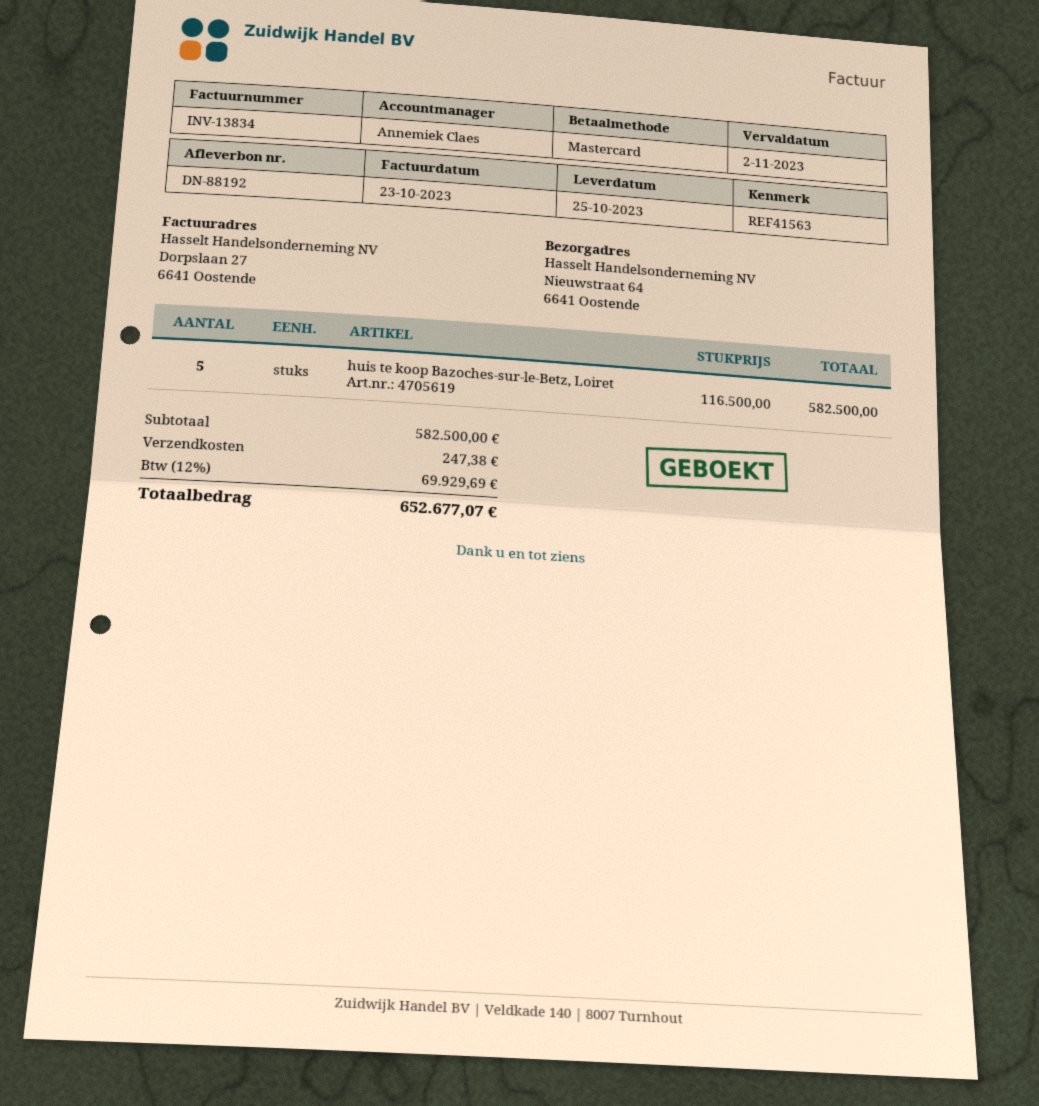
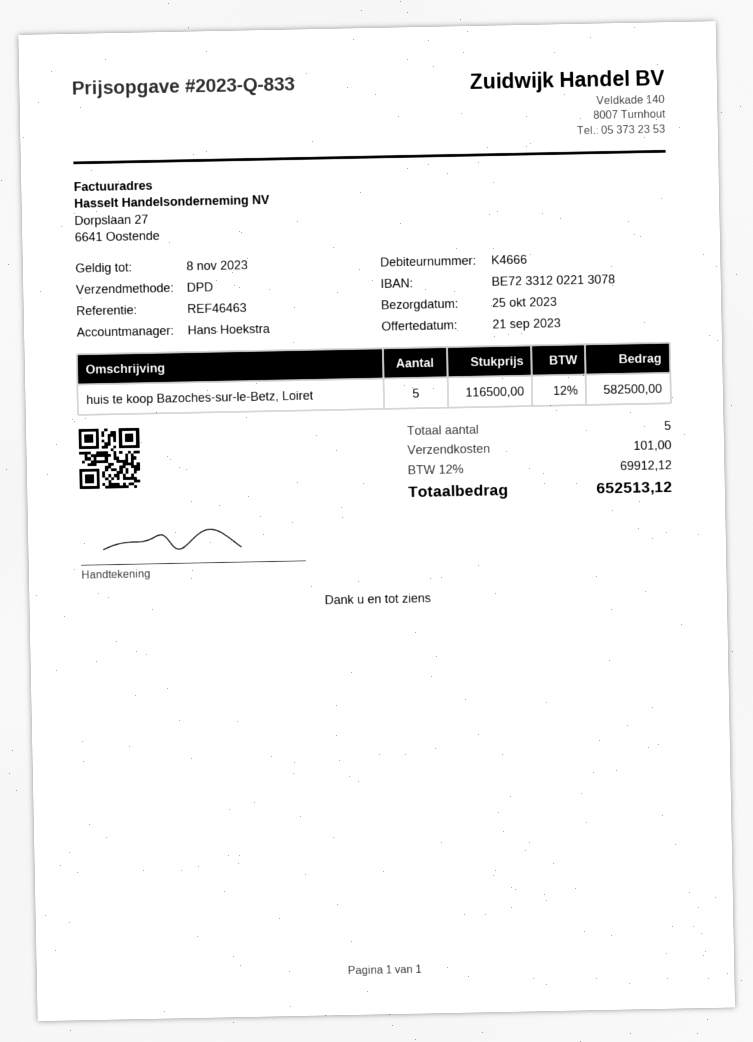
reference: REF41563 -> REF46463
sales rep: Annemiek Claes -> Hans Hoekstra
shipping: 247.38 -> 101.00
tax: 12% = 69929.69 -> 12% = 69912.12
total: 652677.07 -> 652513.12

